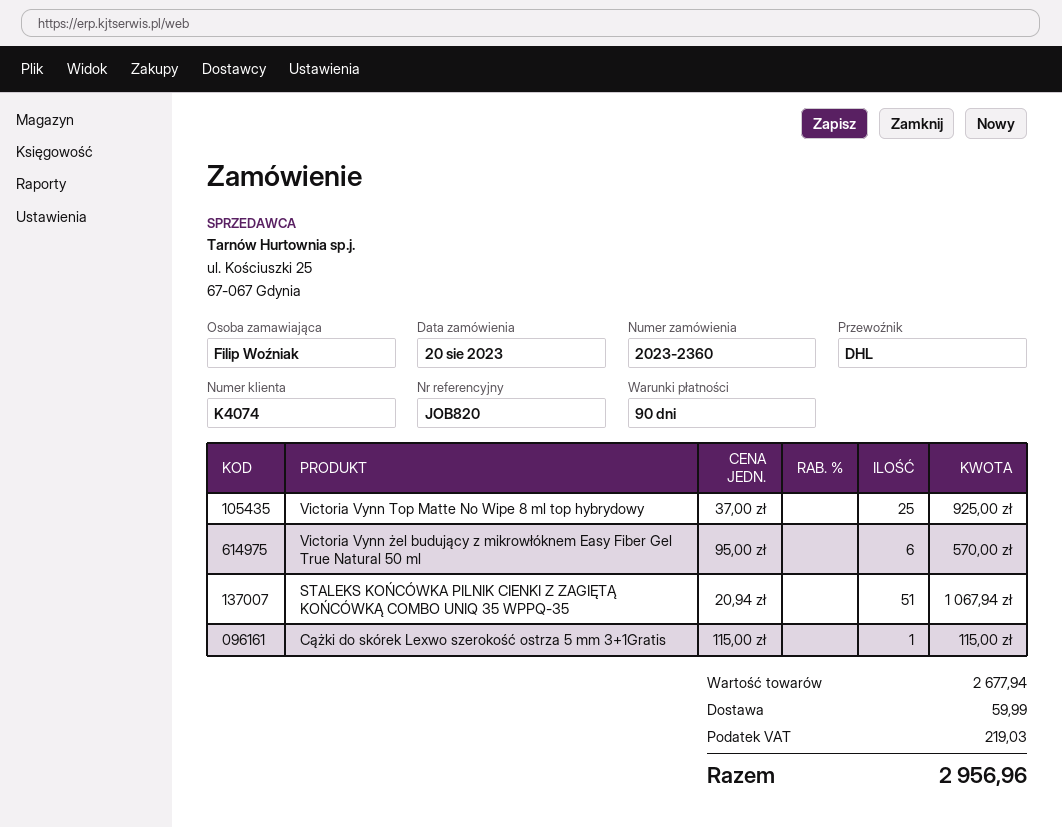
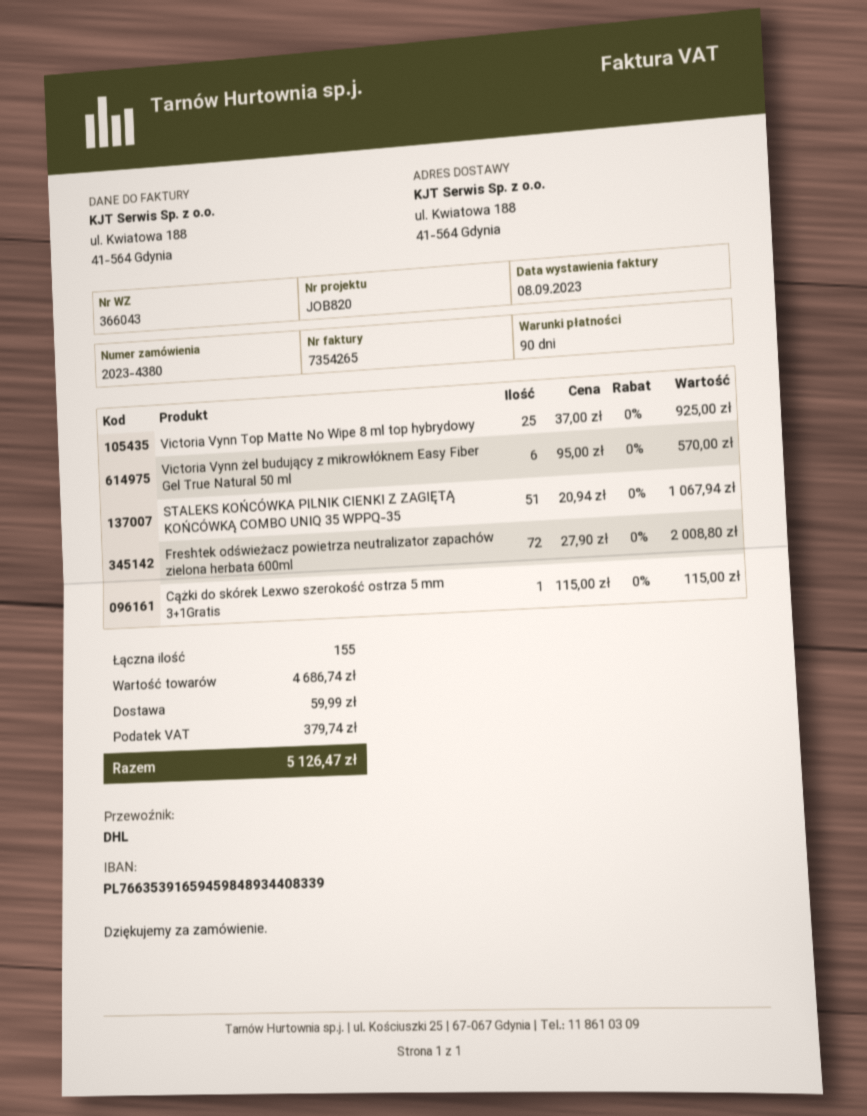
order number: 2023-2360 -> 2023-4380
Freshtek odświeżacz powietrza neutralizator zapachów zielona herbata 600ml: none -> 72 x 27.90 = 2008.80
subtotal: 2677.94 -> 4686.74
tax: 219.03 -> 379.74
total: 2956.96 -> 5126.47

